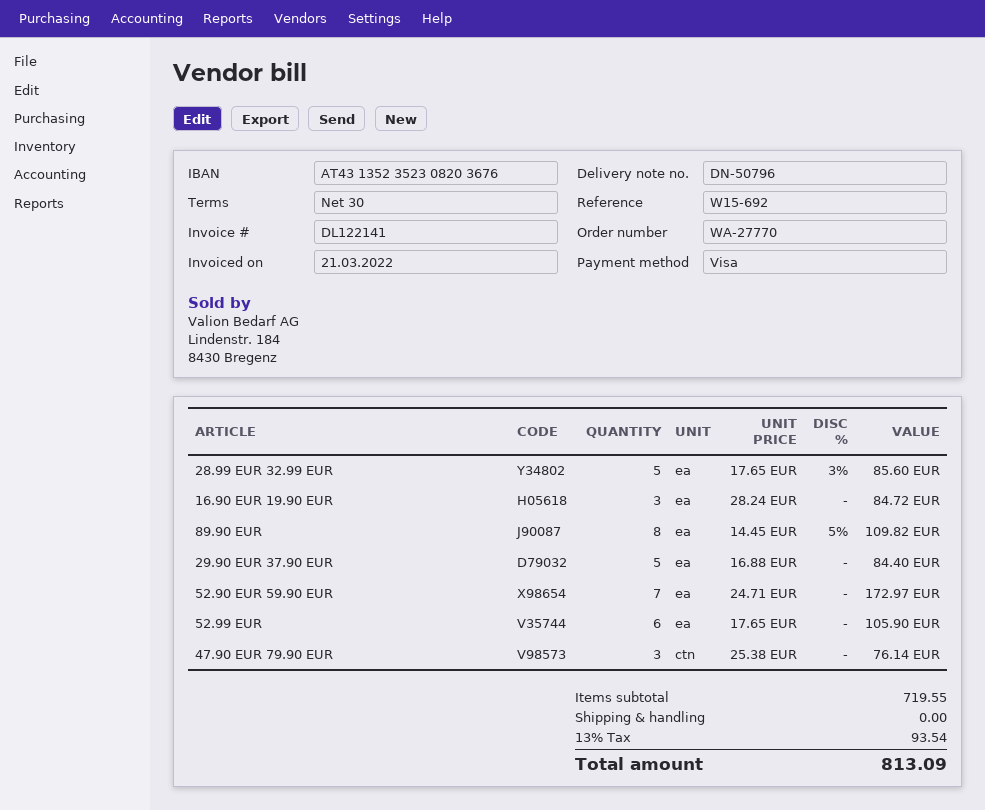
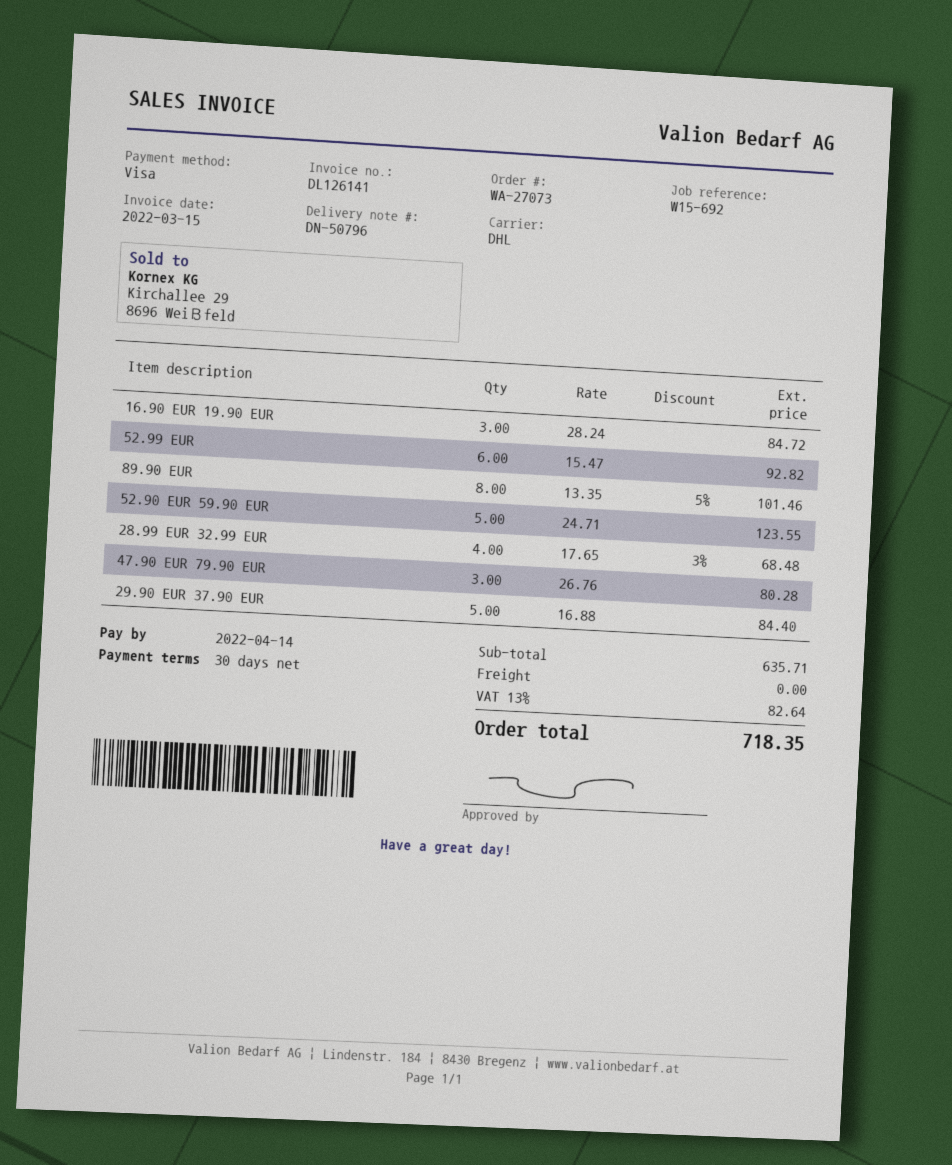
order number: WA-27770 -> WA-27073
invoice number: DL122141 -> DL126141
invoice date: 2022-03-21 -> 2022-03-15
28.99 EUR 32.99 EUR: 5 x 17.65 - 3% = 85.60 -> 4 x 17.65 - 3% = 68.48
89.90 EUR: 8 x 14.45 - 5% = 109.82 -> 8 x 13.35 - 5% = 101.46
52.90 EUR 59.90 EUR: 7 x 24.71 = 172.97 -> 5 x 24.71 = 123.55
52.99 EUR: 6 x 17.65 = 105.90 -> 6 x 15.47 = 92.82
47.90 EUR 79.90 EUR: 3 x 25.38 = 76.14 -> 3 x 26.76 = 80.28
subtotal: 719.55 -> 635.71
tax: 13% = 93.54 -> 13% = 82.64
total: 813.09 -> 718.35

